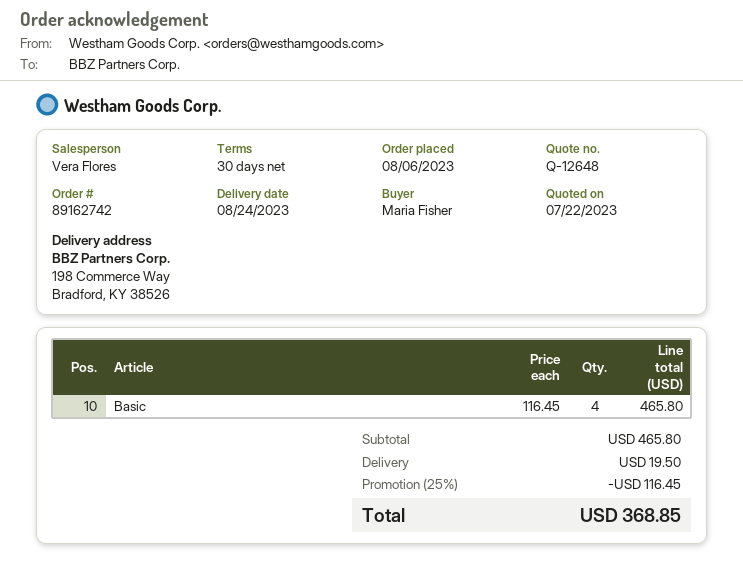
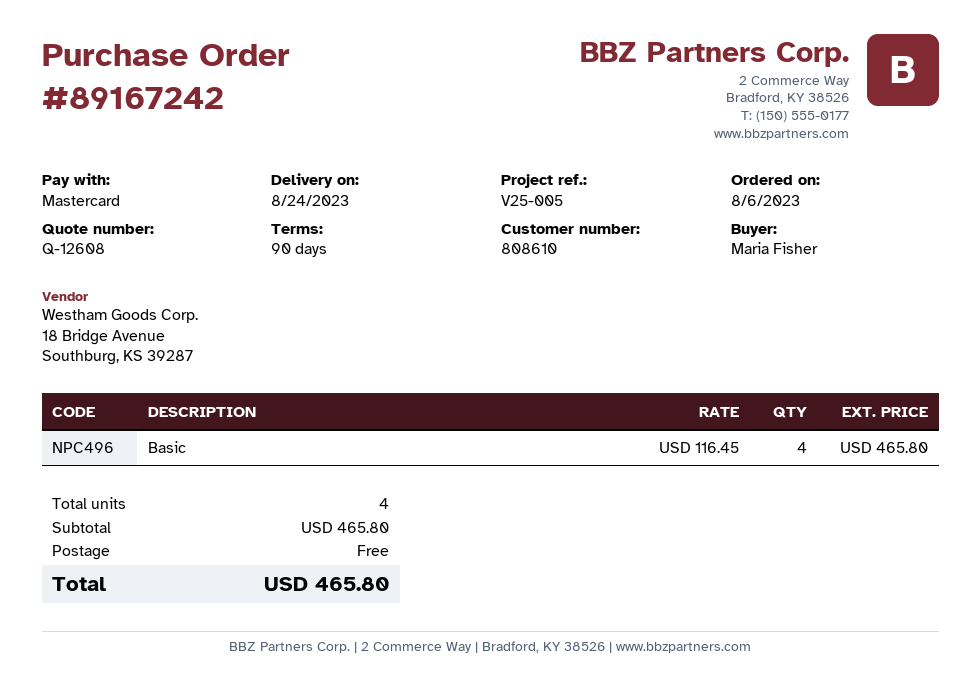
quote number: Q-12648 -> Q-12608
order number: 89162742 -> 89167242
payment terms: 30 days -> 90 days
discount: 25% = 116.45 -> none
shipping: 19.50 -> 0.00
total: 368.85 -> 465.80

